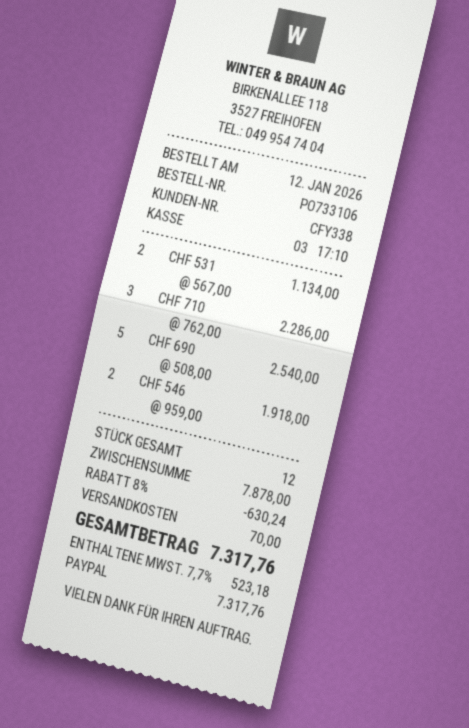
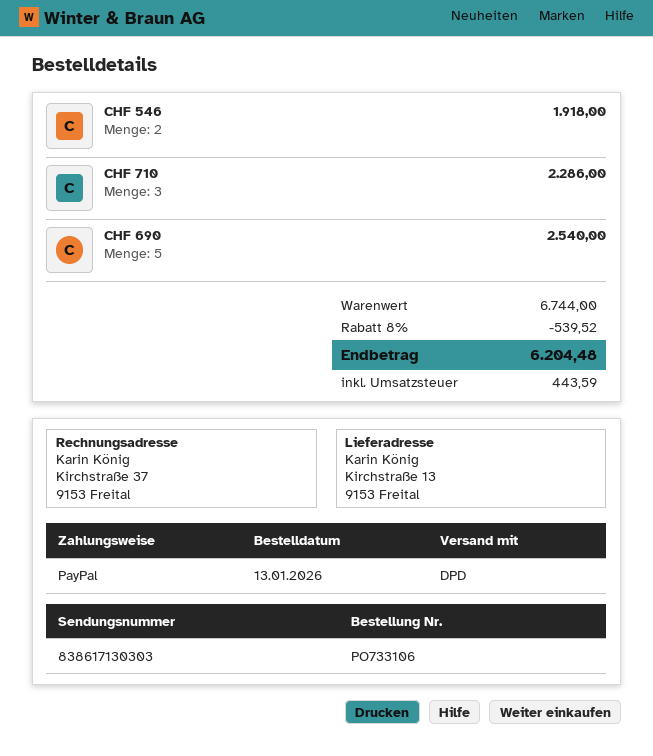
order date: 2026-01-12 -> 2026-01-13
CHF 531: 2 for 1134.00 -> none
subtotal: 7878.00 -> 6744.00
discount: 8% = 630.24 -> 8% = 539.52
shipping: 70.00 -> none
tax: 523.18 -> 443.59
total: 7317.76 -> 6204.48

